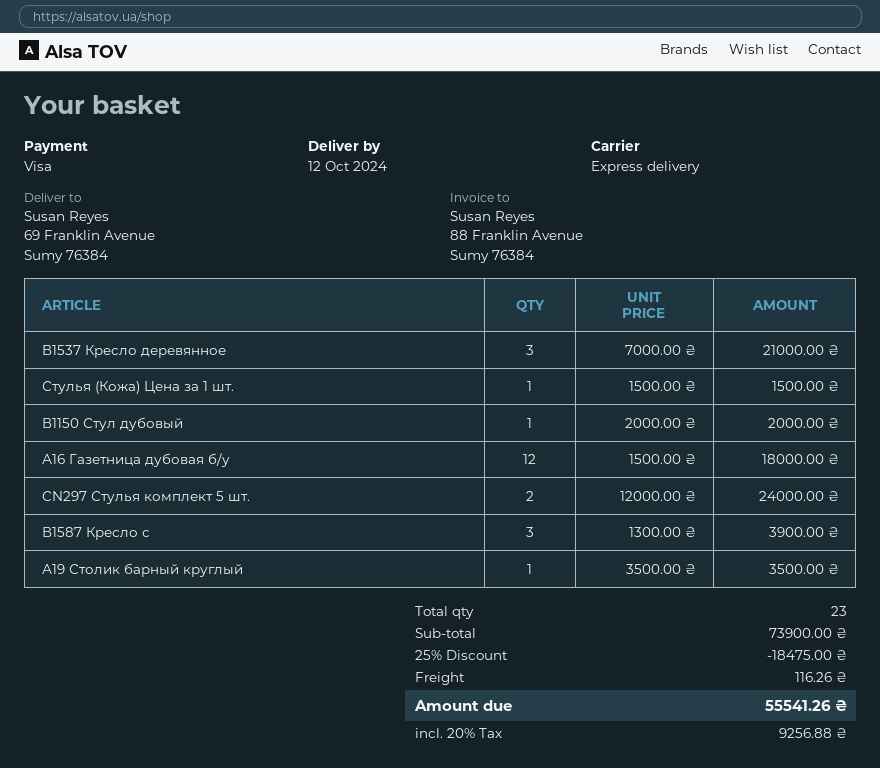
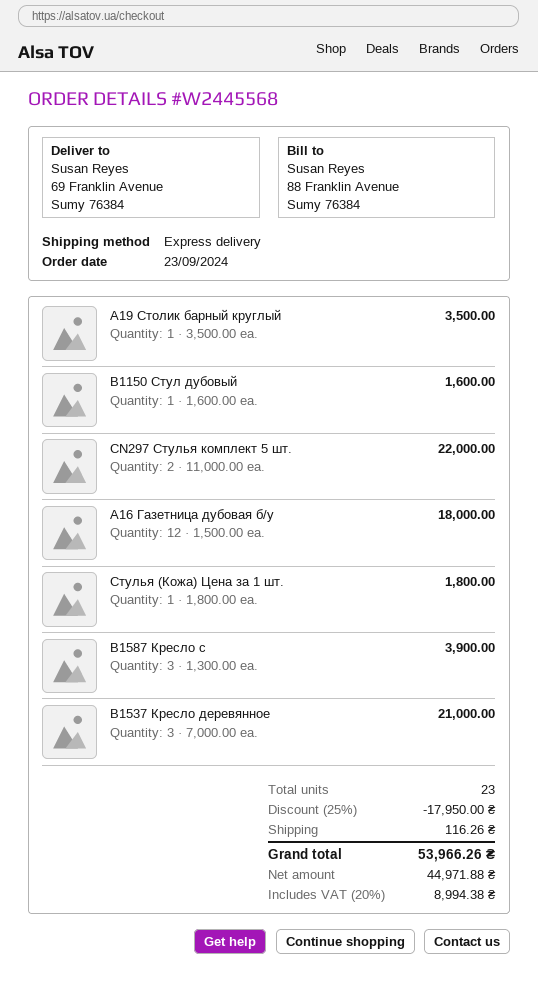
Стулья (Кожа) Цена за 1 шт.: 1 x 1500.00 = 1500.00 -> 1 x 1800.00 = 1800.00
В1150 Стул дубовый: 1 x 2000.00 = 2000.00 -> 1 x 1600.00 = 1600.00
CN297 Стулья комплект 5 шт.: 2 x 12000.00 = 24000.00 -> 2 x 11000.00 = 22000.00
discount: 25% = 18475.00 -> 25% = 17950.00
tax: 20% = 9256.88 -> 20% = 8994.38
total: 55541.26 -> 53966.26

